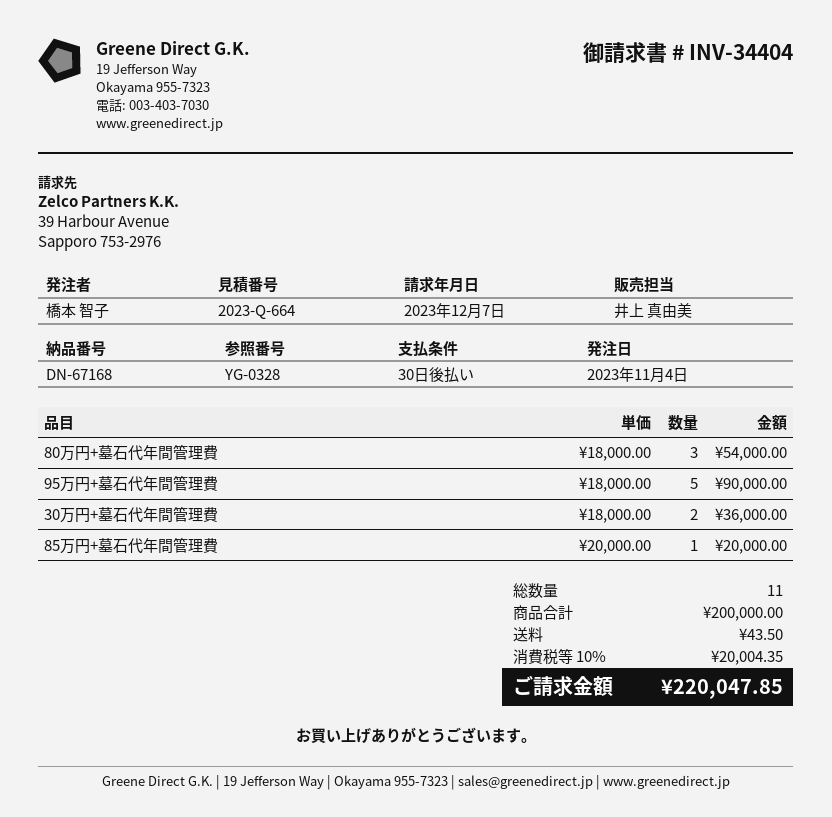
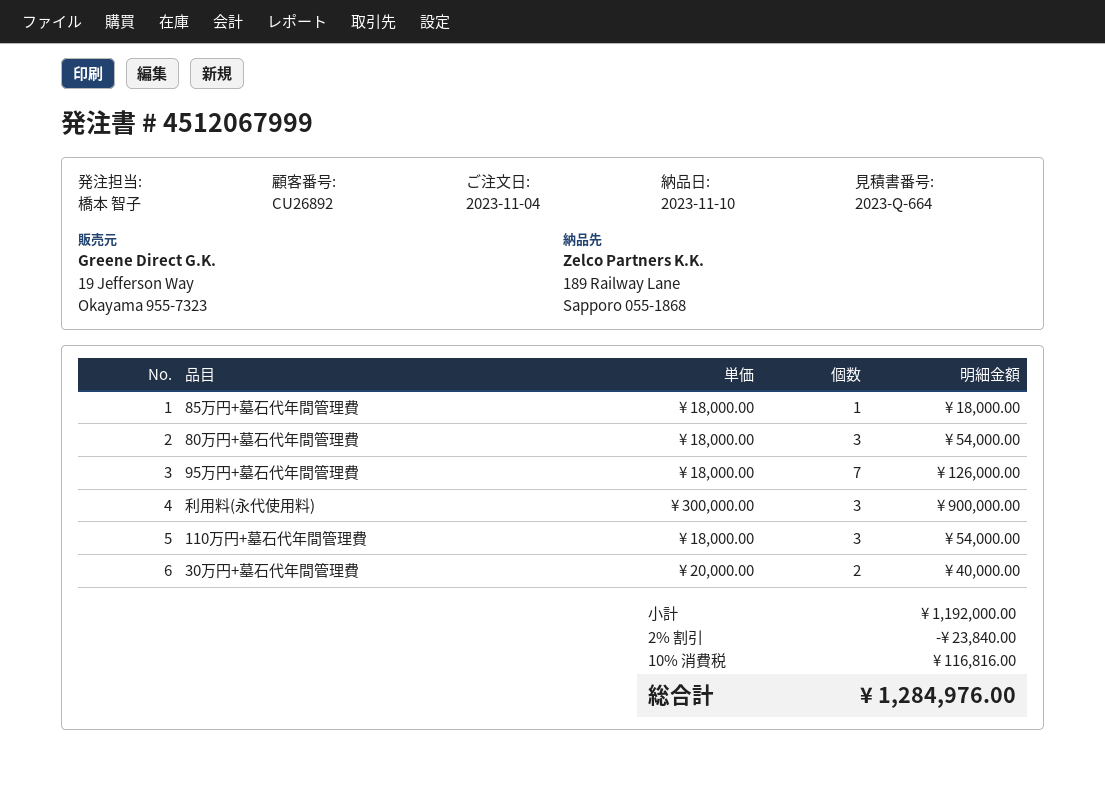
95万円+墓石代年間管理費: 5 x 18000.00 = 90000.00 -> 7 x 18000.00 = 126000.00
30万円+墓石代年間管理費: 2 x 18000.00 = 36000.00 -> 2 x 20000.00 = 40000.00
85万円+墓石代年間管理費: 1 x 20000.00 = 20000.00 -> 1 x 18000.00 = 18000.00
利用料(永代使用料): none -> 3 x 300000.00 = 900000.00
110万円+墓石代年間管理費: none -> 3 x 18000.00 = 54000.00
subtotal: 200000.00 -> 1192000.00
discount: none -> 2% = 23840.00
shipping: 43.50 -> none
tax: 10% = 20004.35 -> 10% = 116816.00
total: 220047.85 -> 1284976.00

